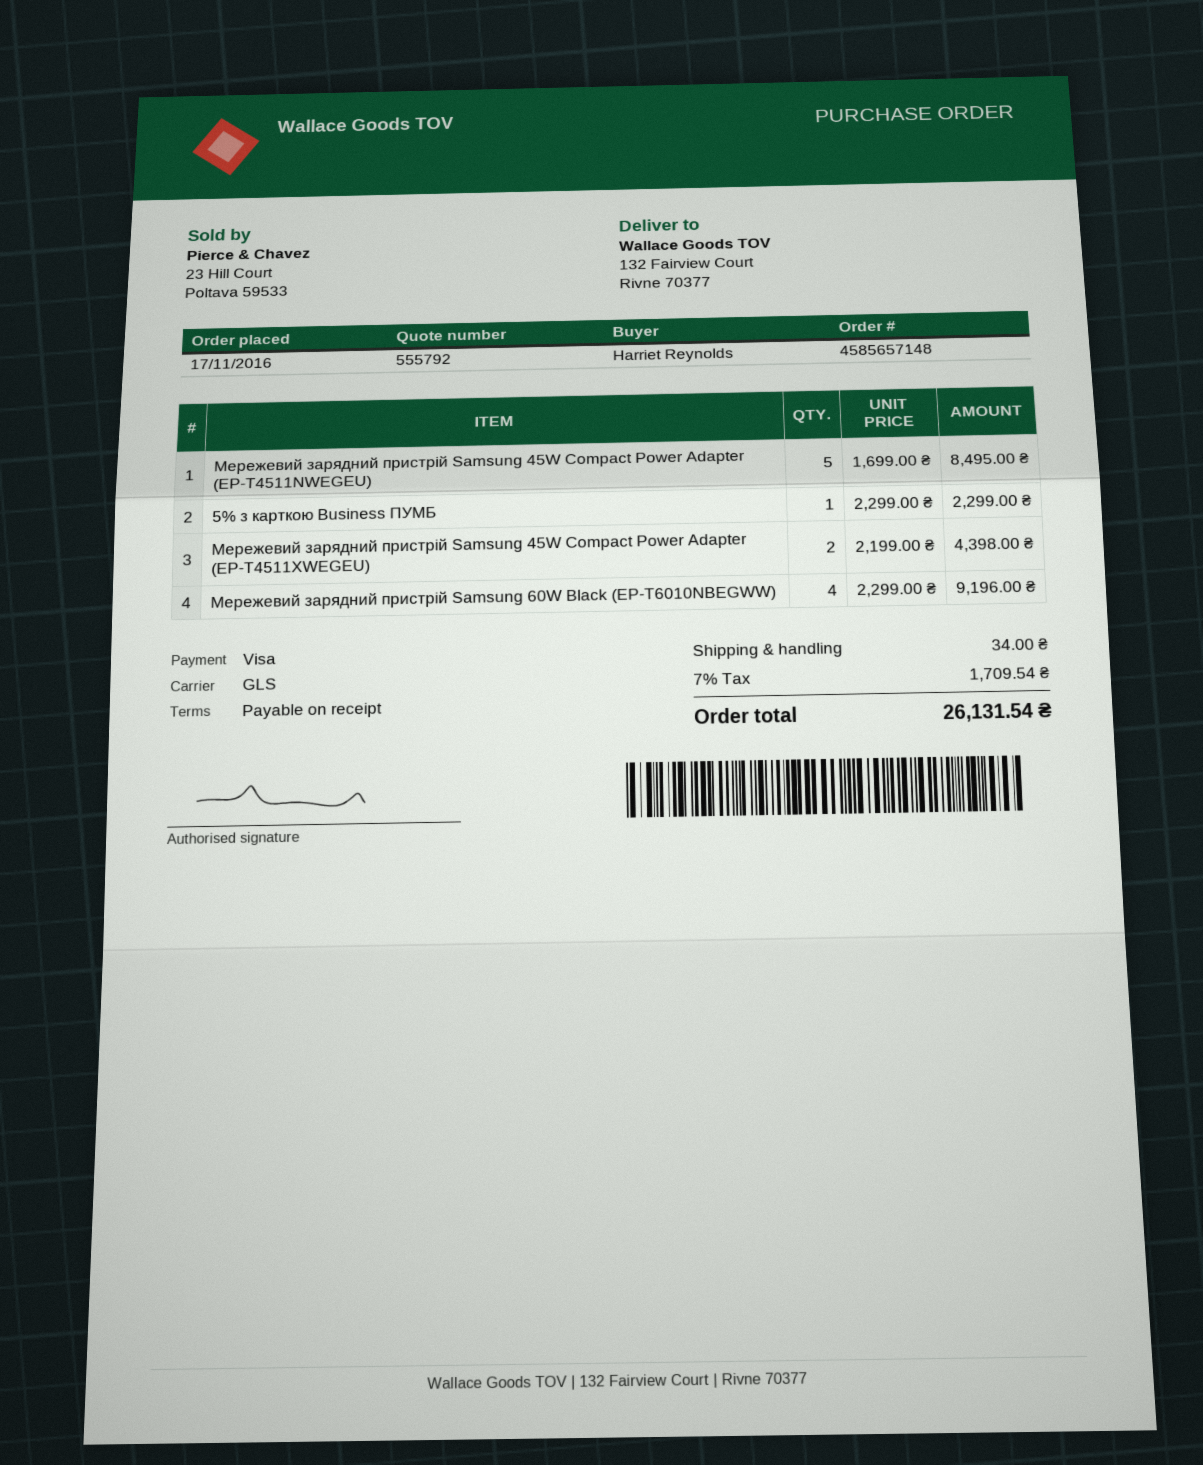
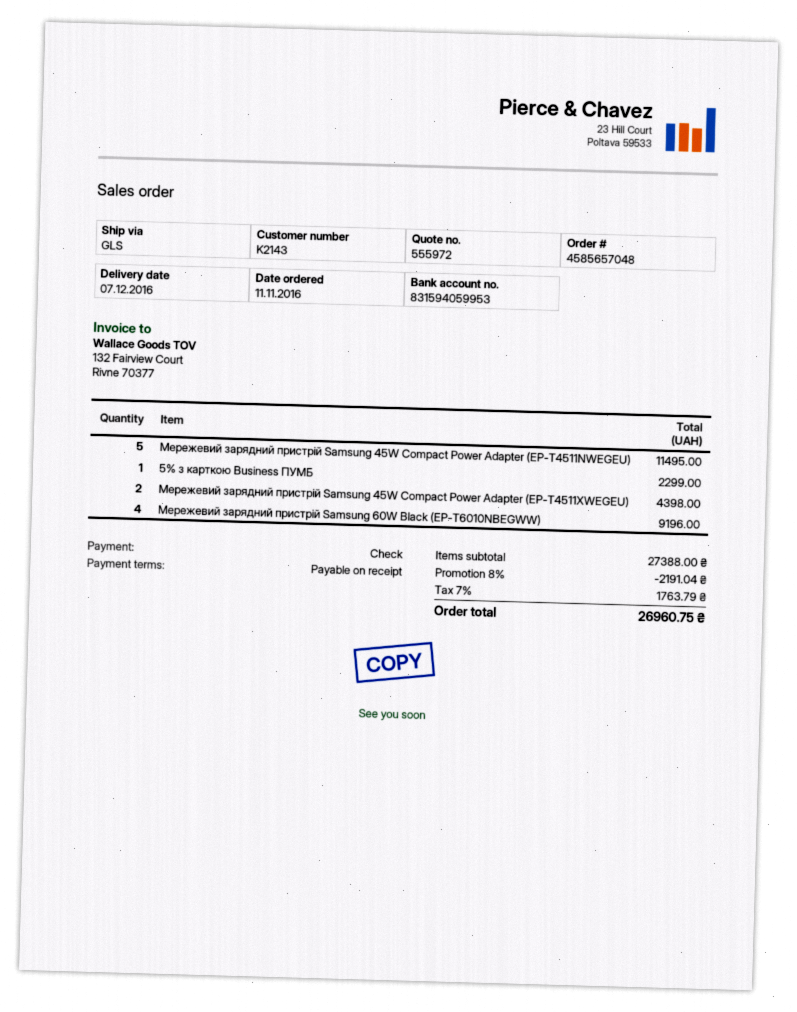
quote number: 555792 -> 555972
order number: 4585657148 -> 4585657048
order date: 2016-11-17 -> 2016-11-11
payment method: Visa -> cheque
Мережевий зарядний пристрій Samsung 45W Compact Power Adapter (EP-T4511NWEGEU): 5 for 8495.00 -> 5 for 11495.00
discount: none -> 8% = 2191.04
shipping: 34.00 -> none
tax: 7% = 1709.54 -> 7% = 1763.79
total: 26131.54 -> 26960.75

